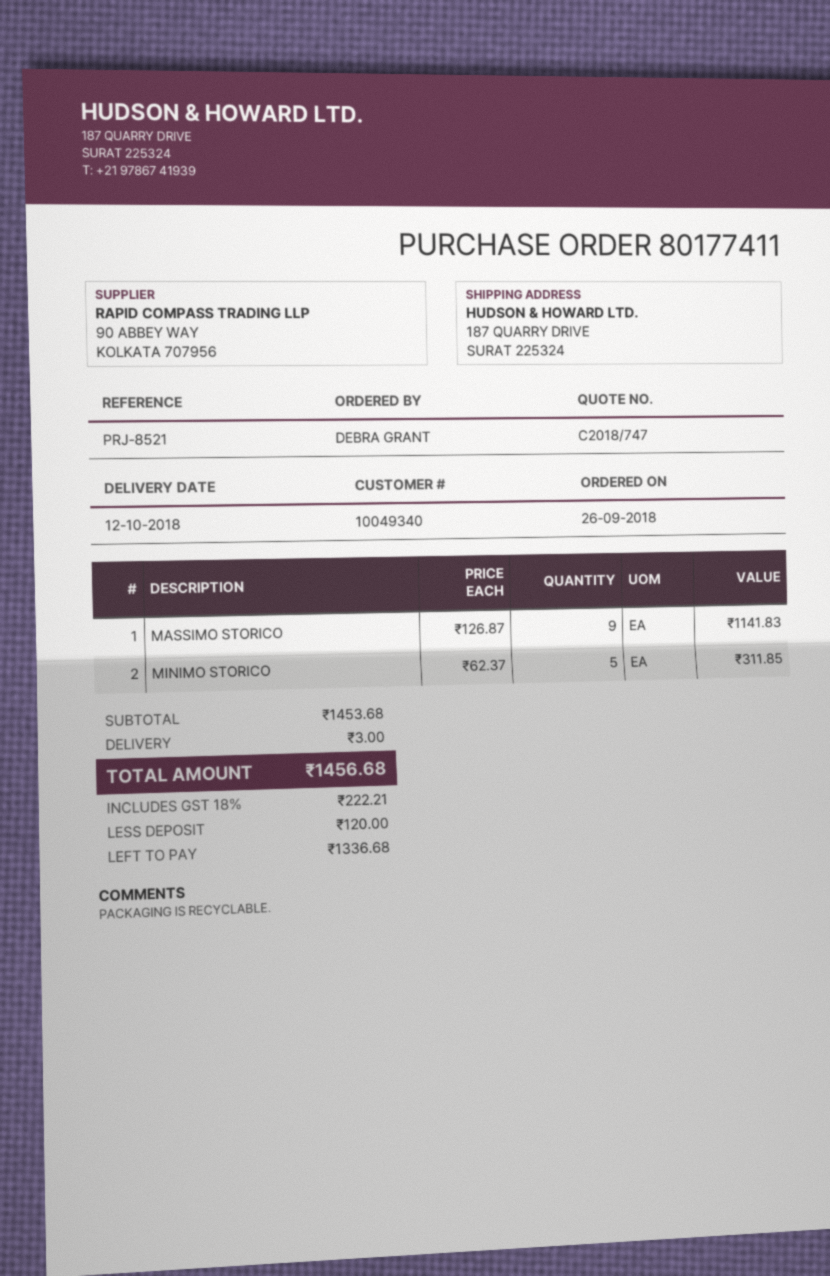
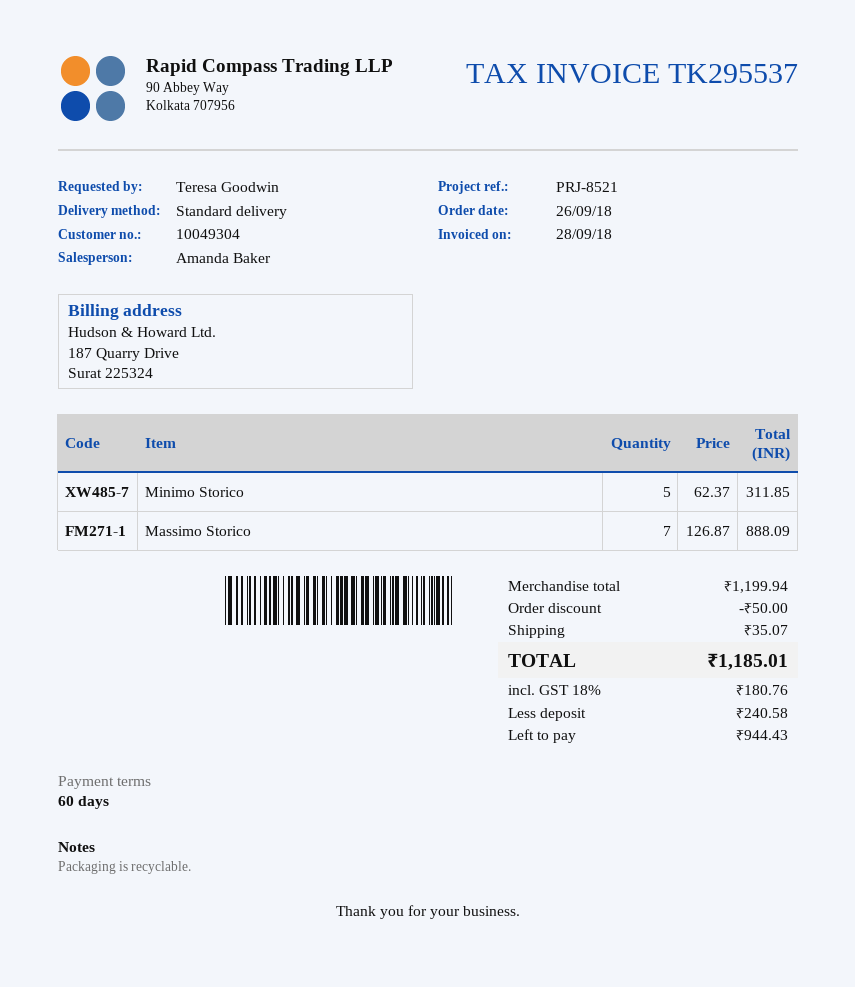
customer number: 10049340 -> 10049304
ordered by: DEBRA GRANT -> Teresa Goodwin
MASSIMO STORICO: 9 x 126.87 = 1141.83 -> 7 x 126.87 = 888.09
subtotal: 1453.68 -> 1199.94
discount: none -> 50.00
shipping: 3.00 -> 35.07
tax: 18% = 222.21 -> 18% = 180.76
total: 1456.68 -> 1185.01
deposit: 120.00 -> 240.58
balance: 1336.68 -> 944.43

